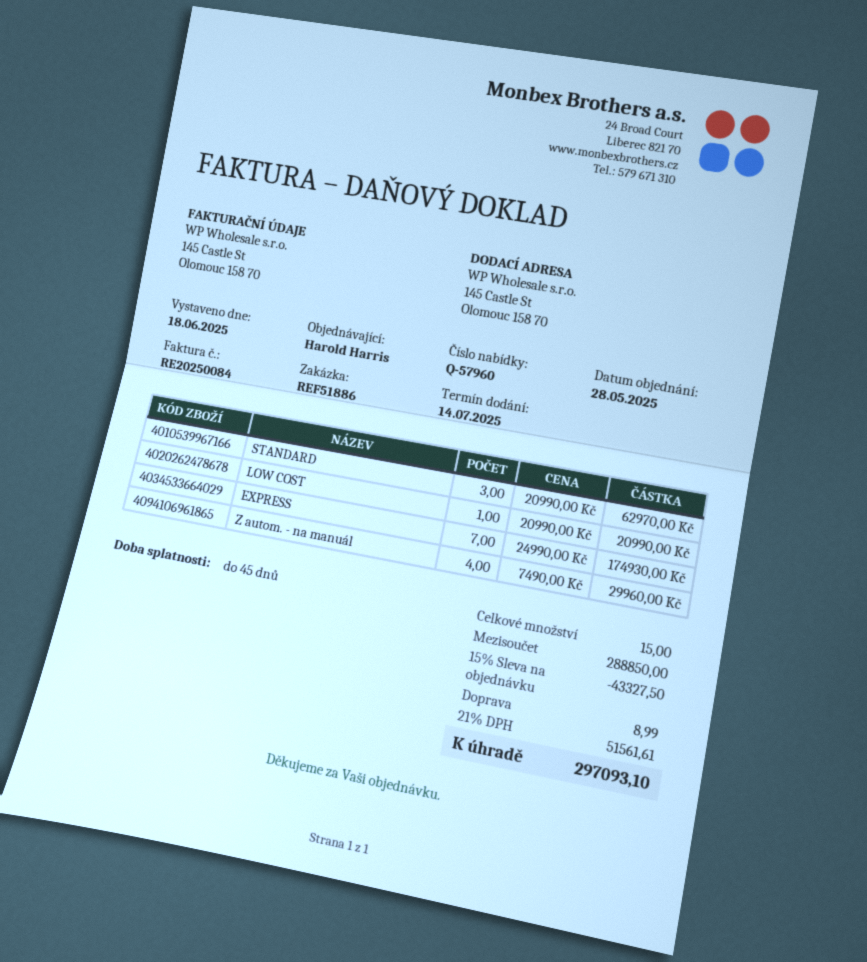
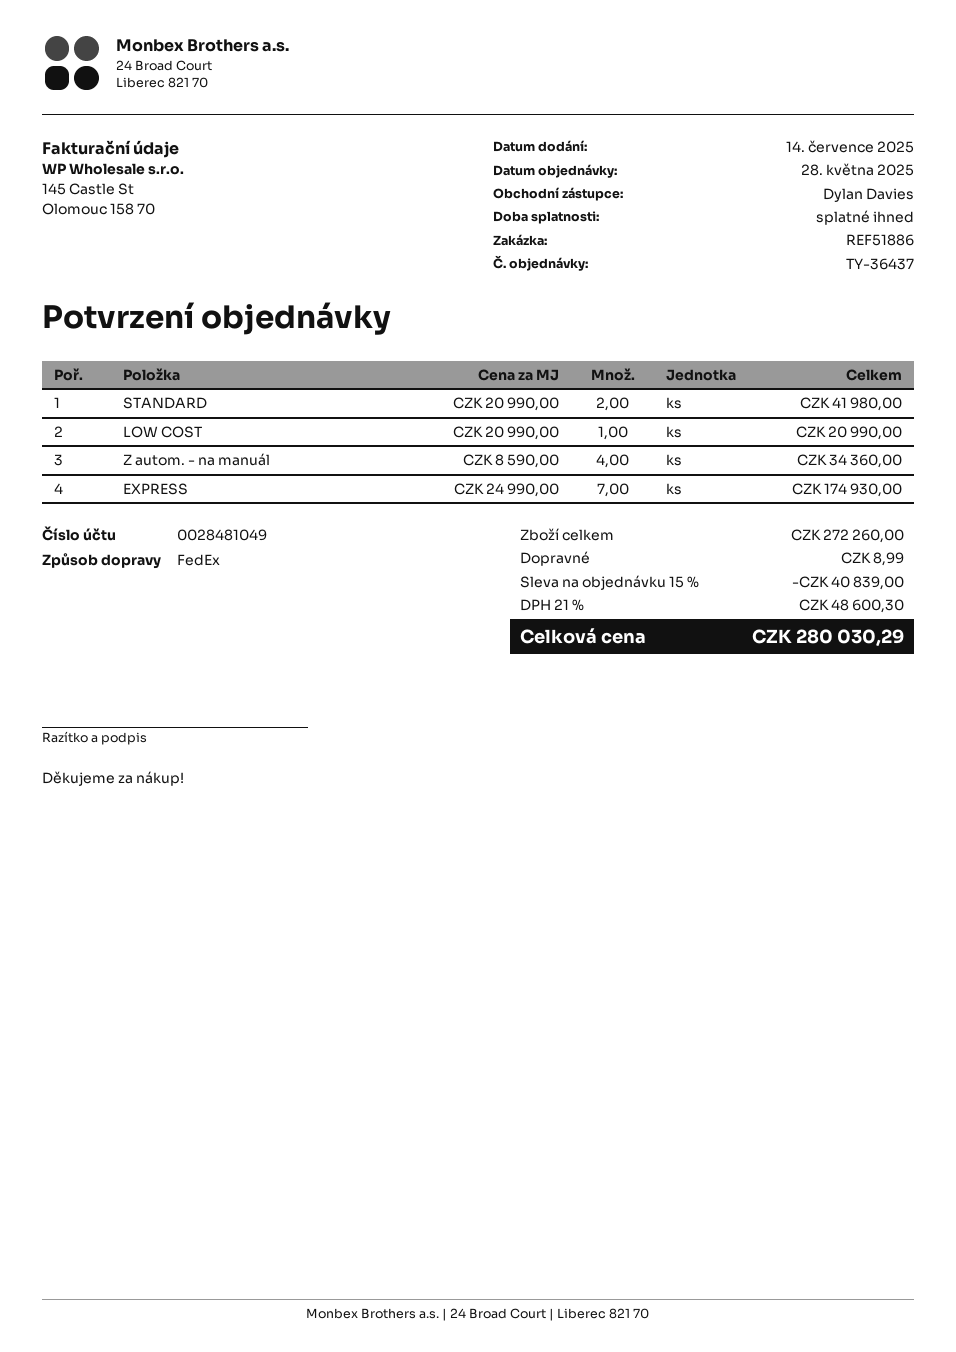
payment terms: 45 days -> on receipt
STANDARD: 3 x 20990.00 = 62970.00 -> 2 x 20990.00 = 41980.00
Z autom. - na manuál: 4 x 7490.00 = 29960.00 -> 4 x 8590.00 = 34360.00
subtotal: 288850.00 -> 272260.00
discount: 15% = 43327.50 -> 15% = 40839.00
tax: 21% = 51561.61 -> 21% = 48600.30
total: 297093.10 -> 280030.29

